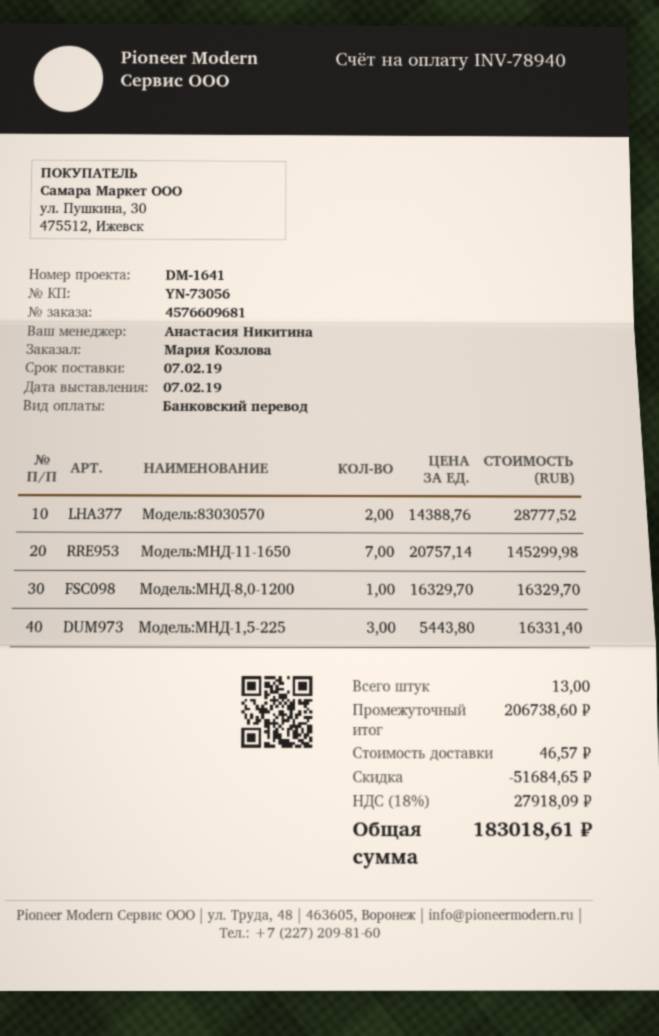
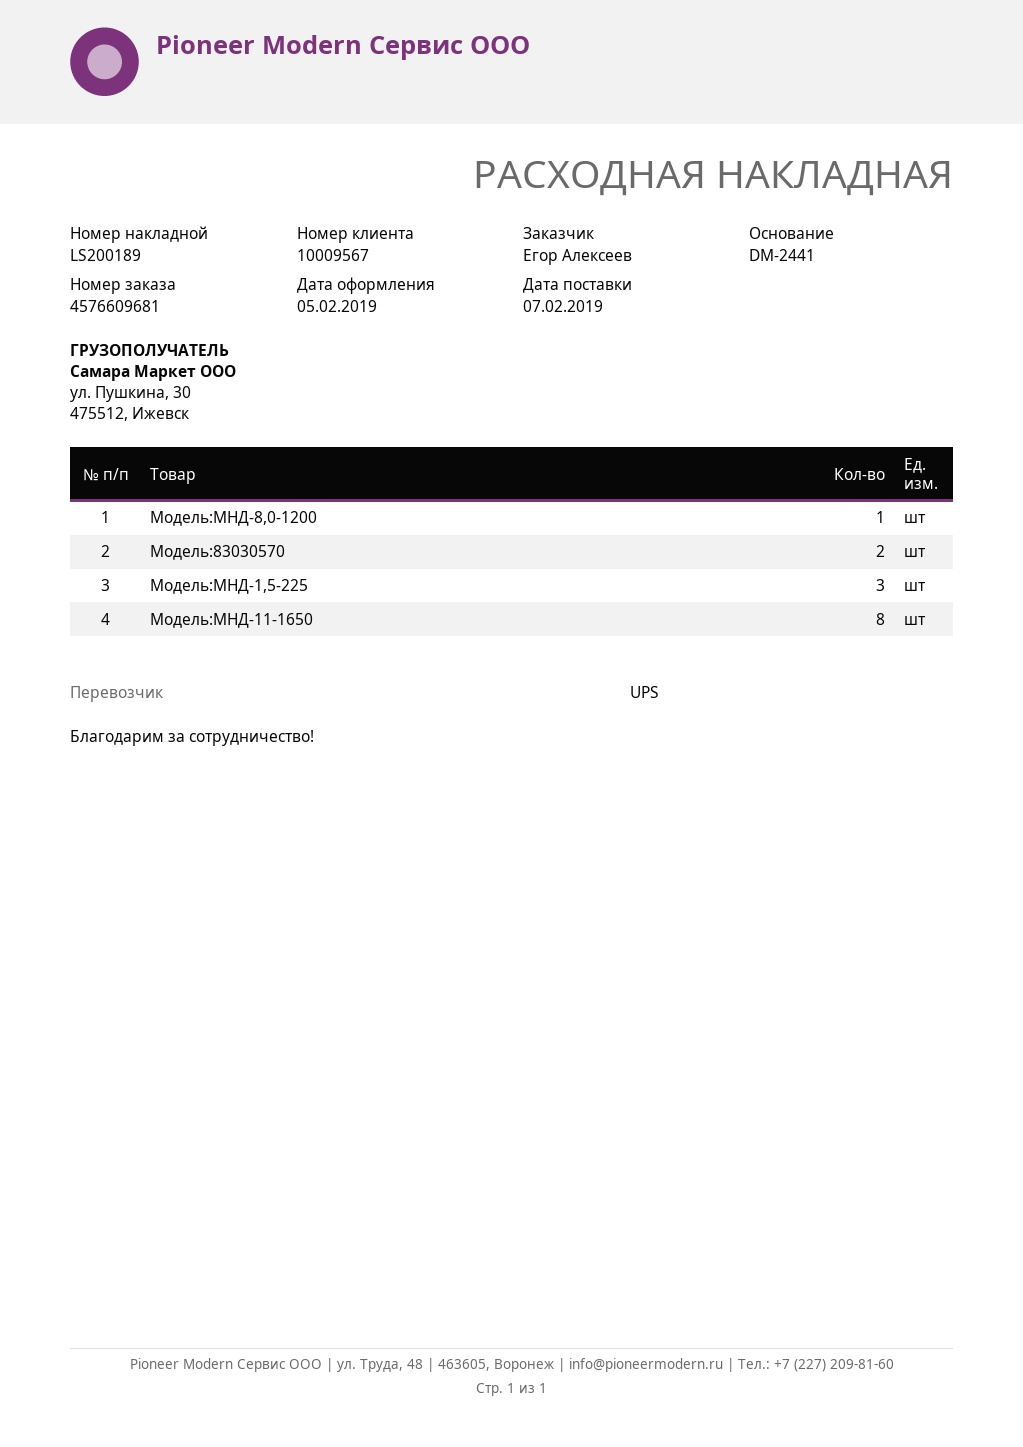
reference: DM-1641 -> DM-2441
ordered by: Мария Козлова -> Егор Алексеев
Модель:МНД-11-1650: 7 -> 8

